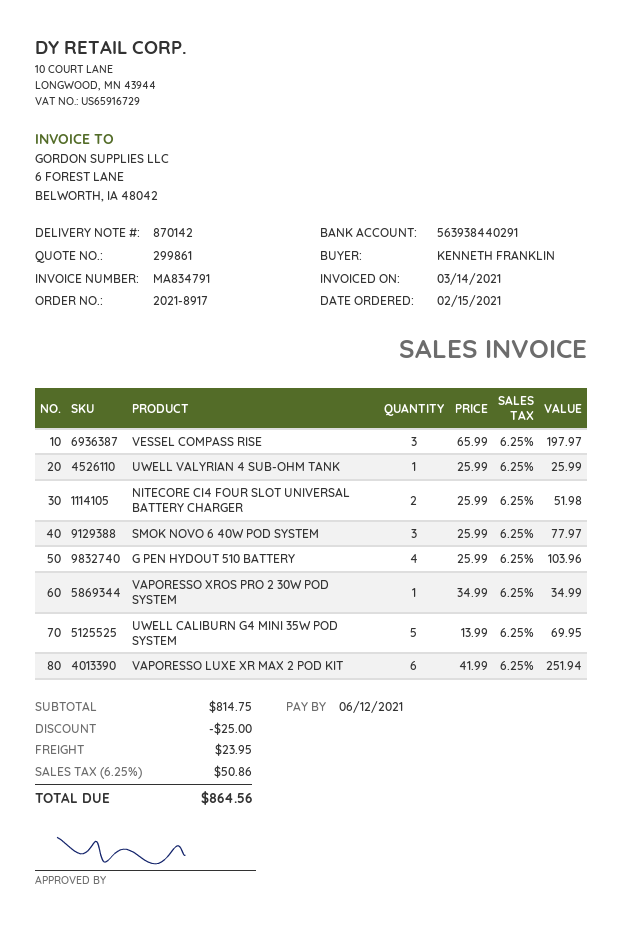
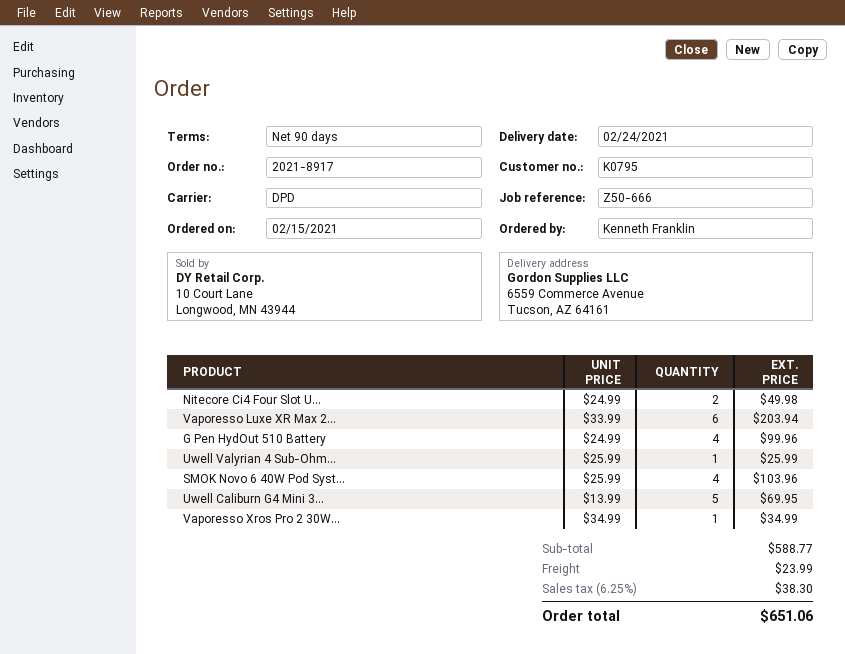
VESSEL COMPASS RISE: 3 x 65.99 = 197.97 -> none
NITECORE CI4 FOUR SLOT UNIVERSAL BATTERY CHARGER: 2 x 25.99 = 51.98 -> 2 x 24.99 = 49.98
SMOK NOVO 6 40W POD SYSTEM: 3 x 25.99 = 77.97 -> 4 x 25.99 = 103.96
G PEN HYDOUT 510 BATTERY: 4 x 25.99 = 103.96 -> 4 x 24.99 = 99.96
VAPORESSO LUXE XR MAX 2 POD KIT: 6 x 41.99 = 251.94 -> 6 x 33.99 = 203.94
subtotal: 814.75 -> 588.77
discount: 25.00 -> none
shipping: 23.95 -> 23.99
tax: 6.25% = 50.86 -> 6.25% = 38.30
total: 864.56 -> 651.06

